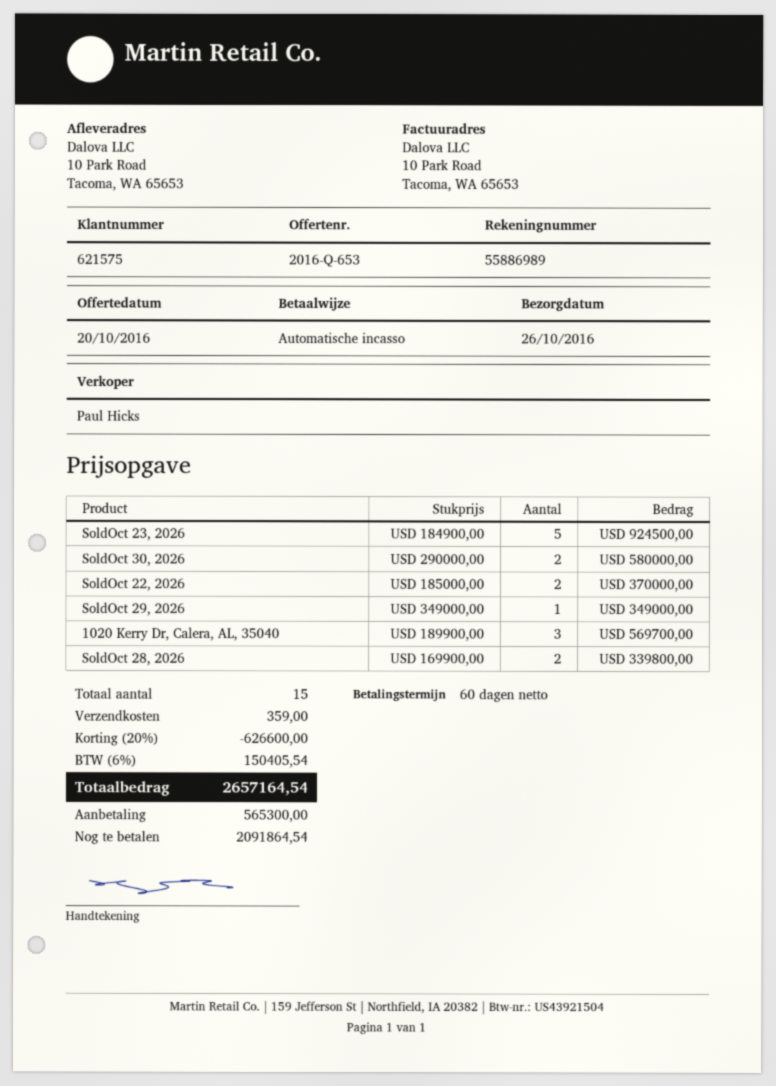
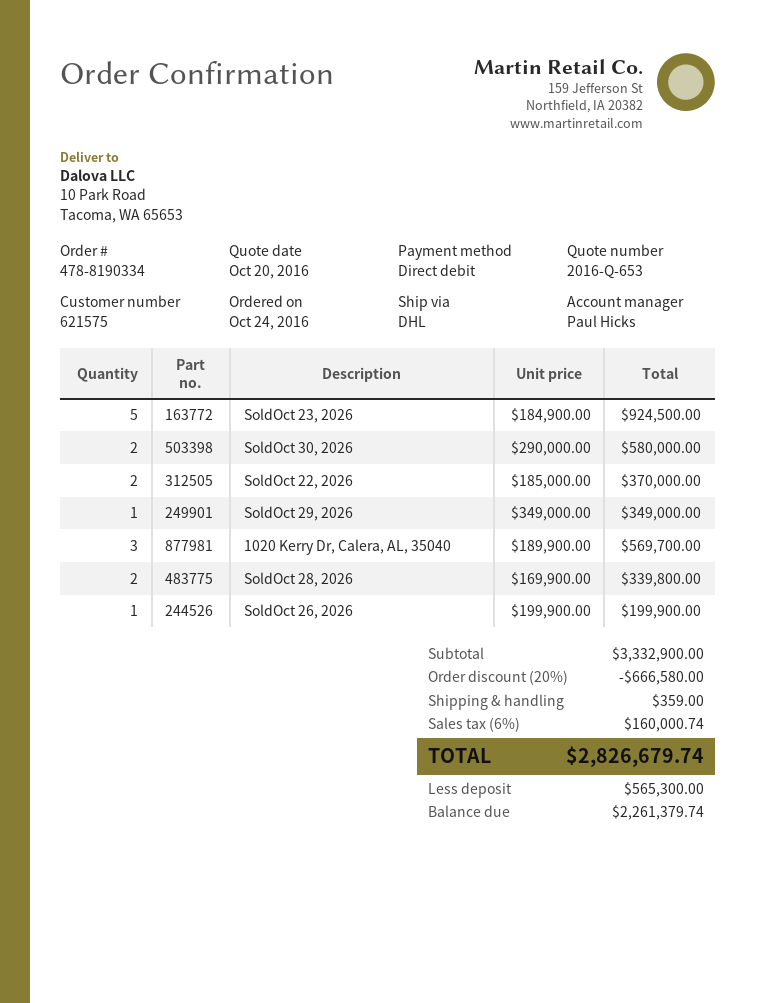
SoldOct 26, 2026: none -> 1 x 199900.00 = 199900.00
discount: 20% = 626600.00 -> 20% = 666580.00
tax: 6% = 150405.54 -> 6% = 160000.74
total: 2657164.54 -> 2826679.74
balance: 2091864.54 -> 2261379.74

